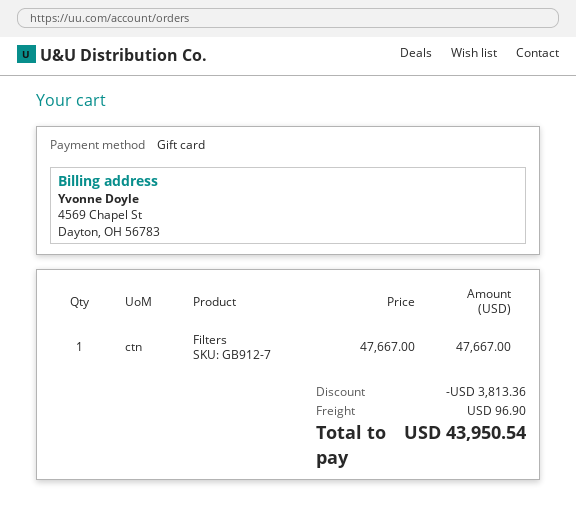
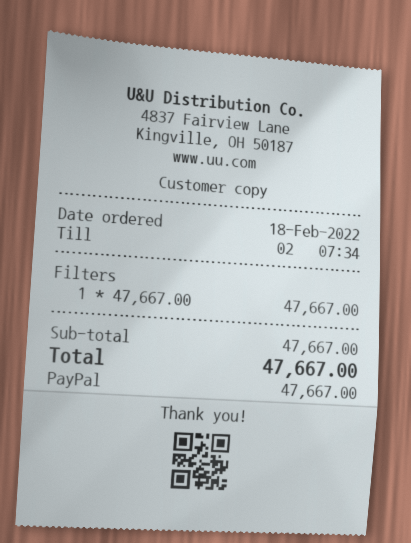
payment method: gift card -> PayPal
discount: 3813.36 -> none
shipping: 96.90 -> none
total: 43950.54 -> 47667.00

